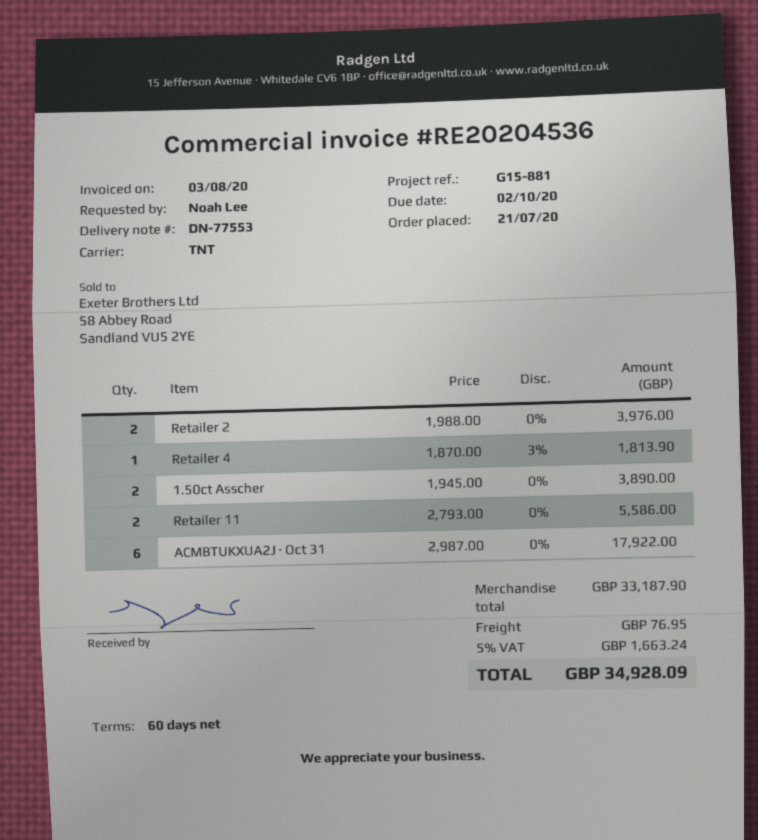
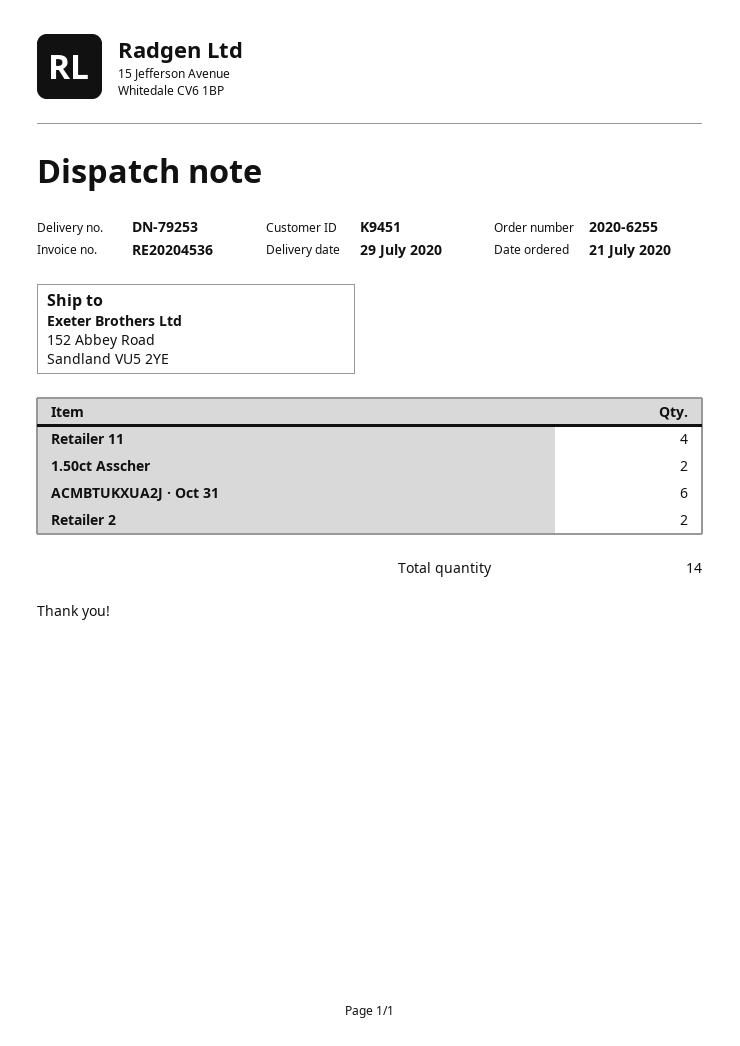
delivery note number: DN-77553 -> DN-79253
Retailer 4: 1 -> none
Retailer 11: 2 -> 4

